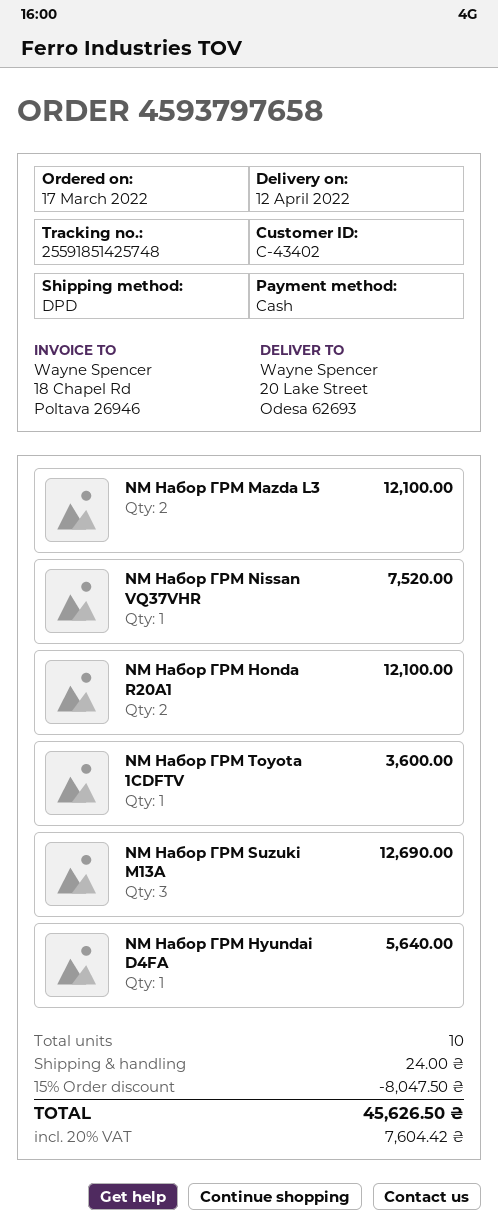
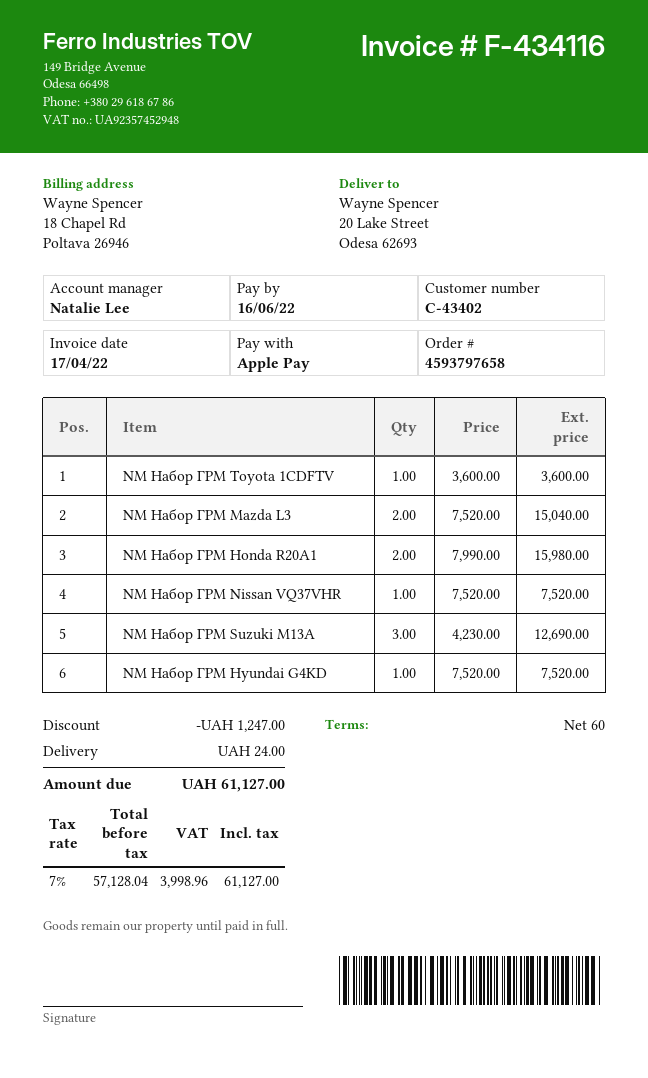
payment method: cash -> Apple Pay
NM Набор ГРМ Mazda L3: 2 for 12100.00 -> 2 for 15040.00
NM Набор ГРМ Honda R20A1: 2 for 12100.00 -> 2 for 15980.00
NM Набор ГРМ Hyundai D4FA: 1 for 5640.00 -> none
NM Набор ГРМ Hyundai G4KD: none -> 1 for 7520.00
discount: 8047.50 -> 1247.00
tax: 20% = 7604.42 -> 7% = 3998.96
total: 45626.50 -> 61127.00

